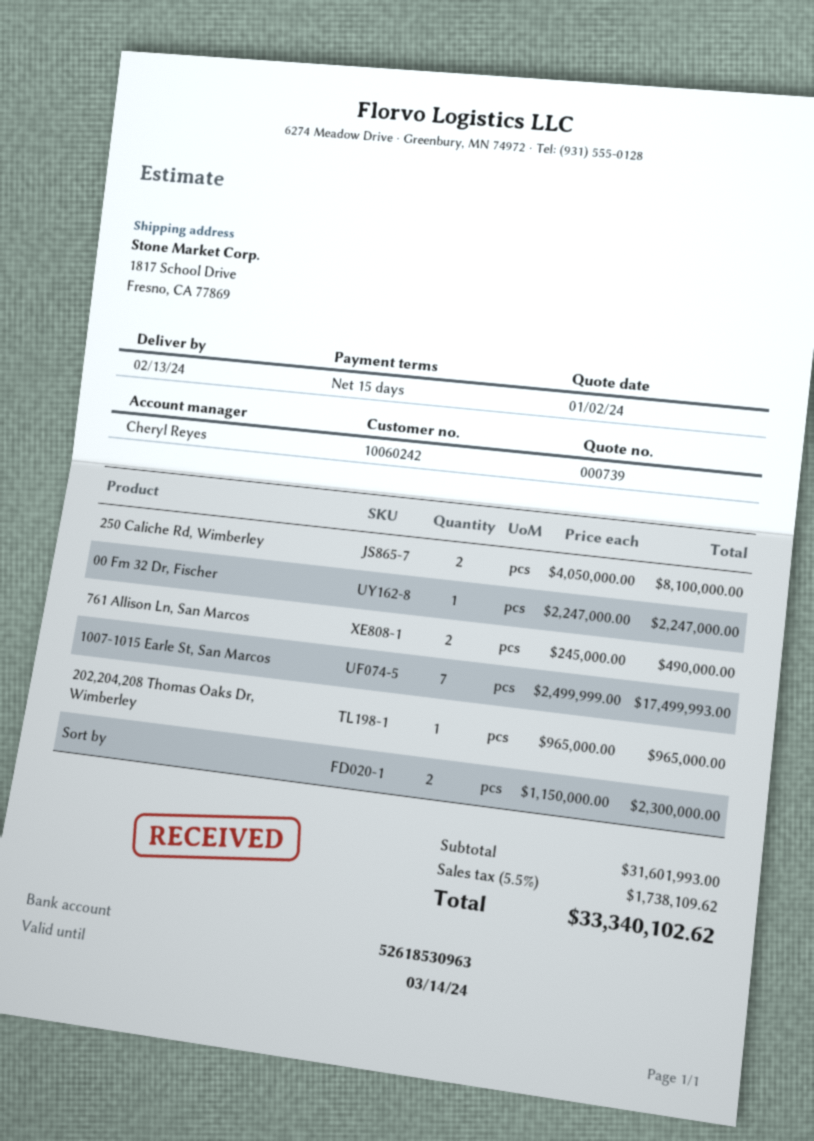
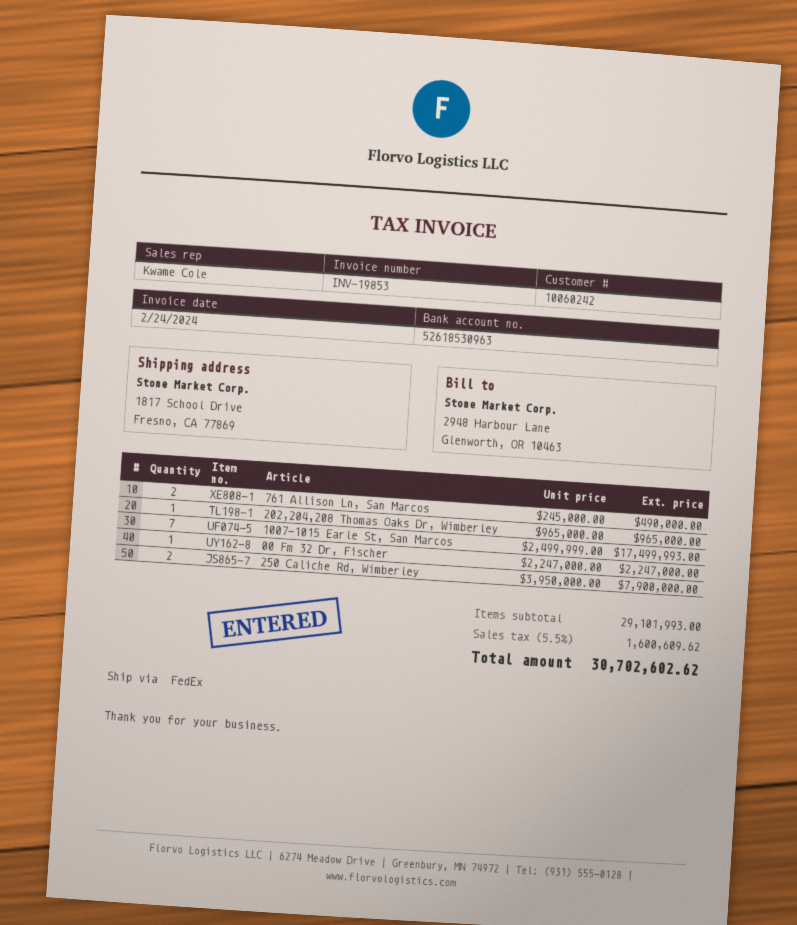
sales rep: Cheryl Reyes -> Kwame Cole
250 Caliche Rd, Wimberley: 2 x 4050000.00 = 8100000.00 -> 2 x 3950000.00 = 7900000.00
Sort by: 2 x 1150000.00 = 2300000.00 -> none
subtotal: 31601993.00 -> 29101993.00
tax: 5.5% = 1738109.62 -> 5.5% = 1600609.62
total: 33340102.62 -> 30702602.62

